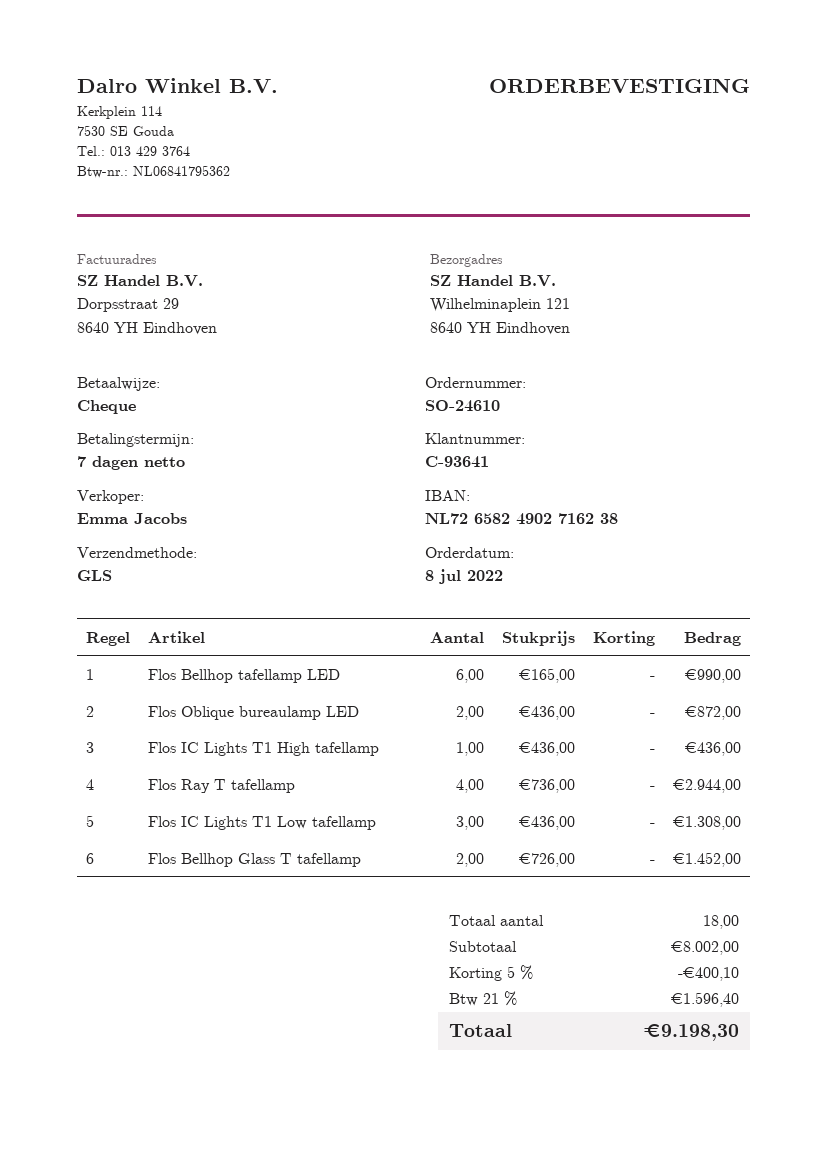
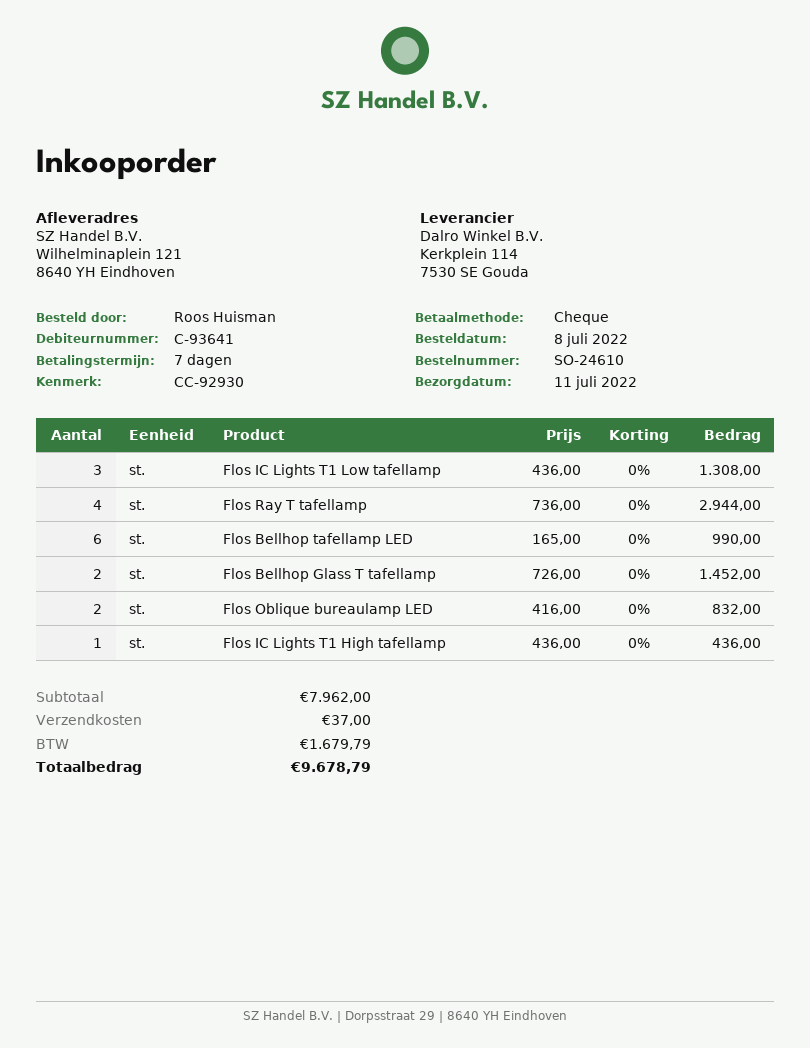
Flos Oblique bureaulamp LED: 2 x 436.00 = 872.00 -> 2 x 416.00 = 832.00
subtotal: 8002.00 -> 7962.00
discount: 5% = 400.10 -> none
shipping: none -> 37.00
tax: 1596.40 -> 1679.79
total: 9198.30 -> 9678.79

